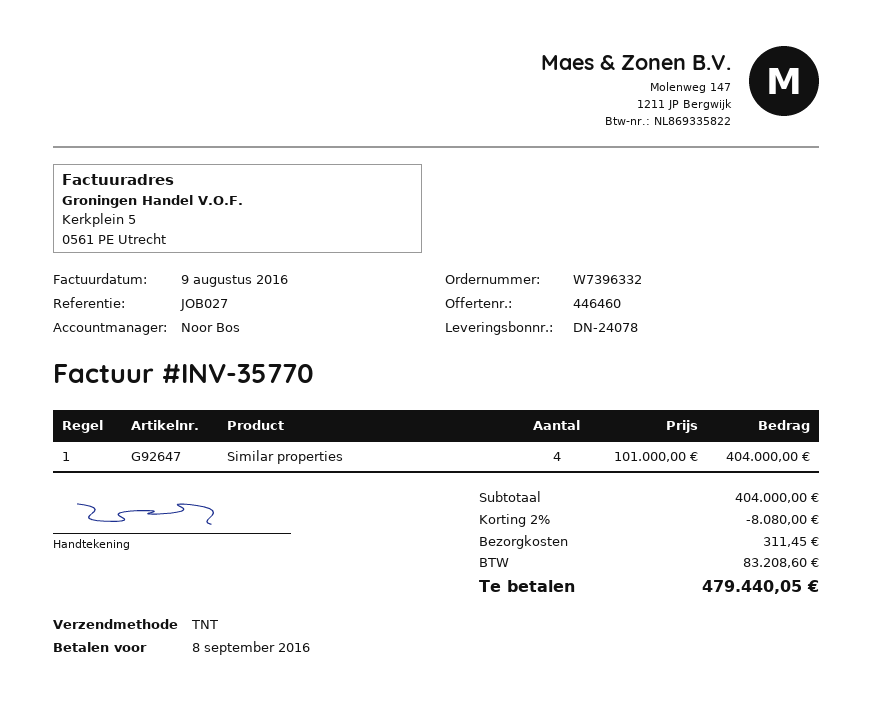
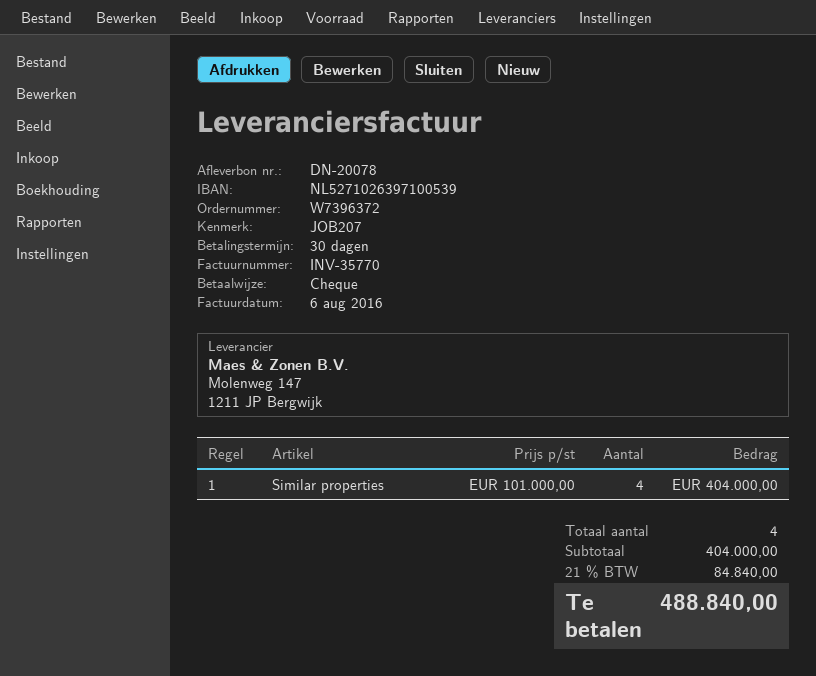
order number: W7396332 -> W7396372
delivery note number: DN-24078 -> DN-20078
invoice date: 2016-08-09 -> 2016-08-06
reference: JOB027 -> JOB207
discount: 2% = 8080.00 -> none
shipping: 311.45 -> none
tax: 83208.60 -> 84840.00
total: 479440.05 -> 488840.00

